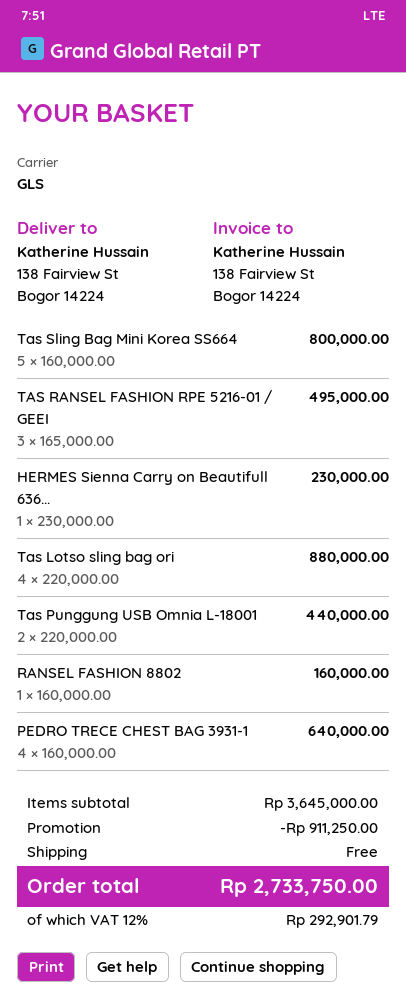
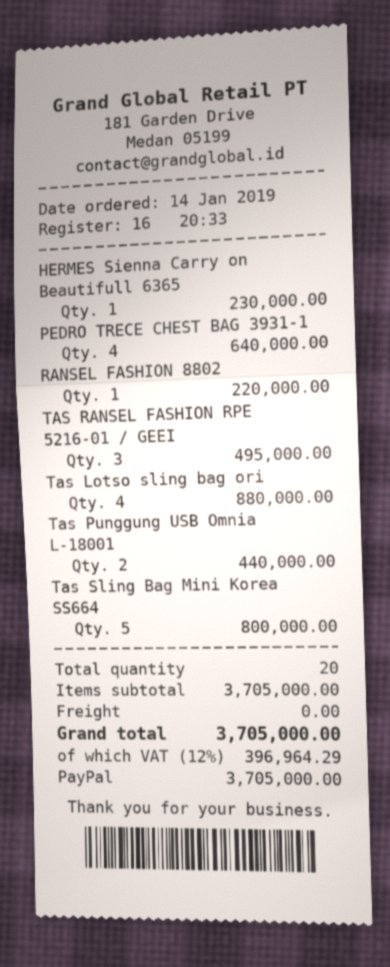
RANSEL FASHION 8802: 1 for 160000.00 -> 1 for 220000.00
subtotal: 3645000.00 -> 3705000.00
discount: 911250.00 -> none
tax: 12% = 292901.79 -> 12% = 396964.29
total: 2733750.00 -> 3705000.00

